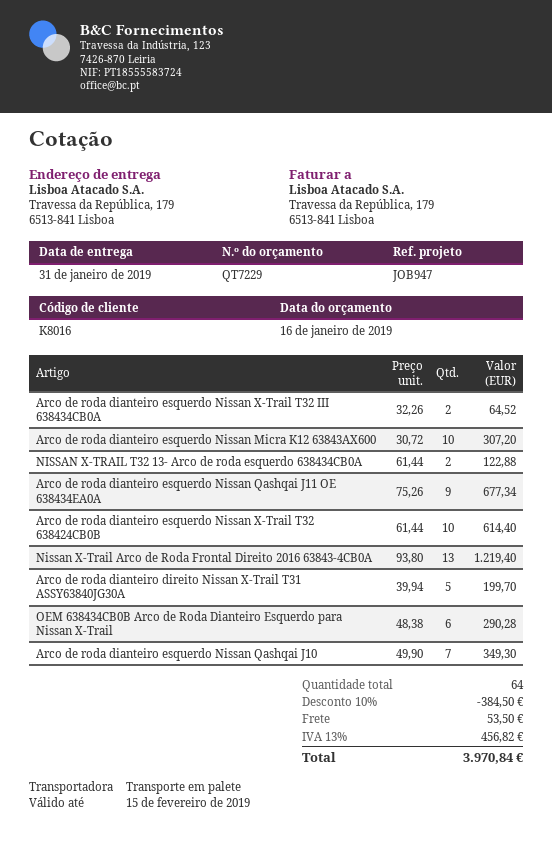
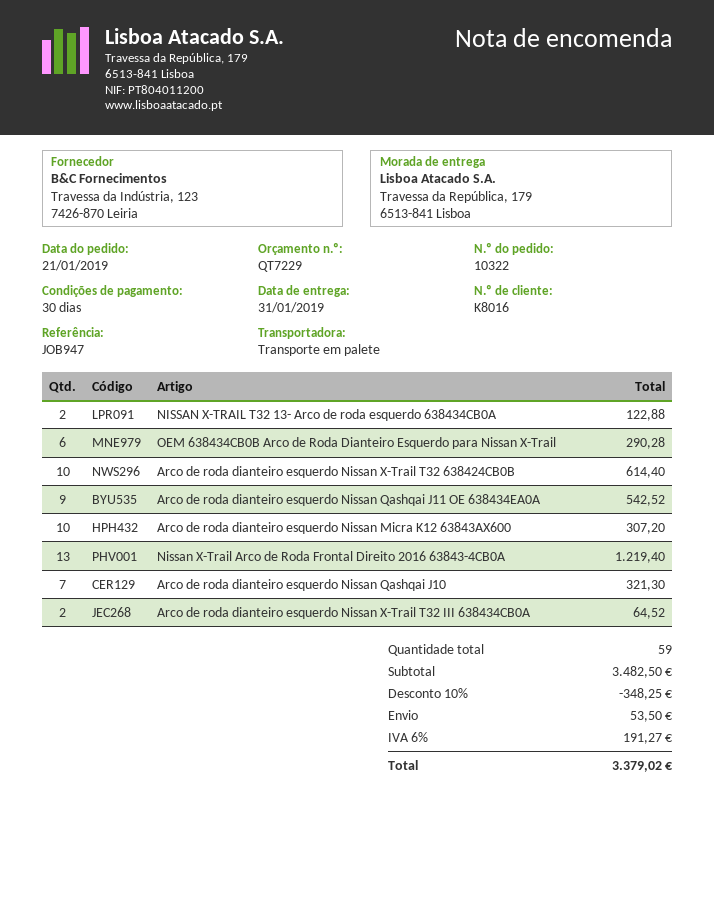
Arco de roda dianteiro esquerdo Nissan Qashqai J11 OE 638434EA0A: 9 for 677.34 -> 9 for 542.52
Arco de roda dianteiro direito Nissan X-Trail T31 ASSY63840JG30A: 5 for 199.70 -> none
Arco de roda dianteiro esquerdo Nissan Qashqai J10: 7 for 349.30 -> 7 for 321.30
total quantity: 64 -> 59
discount: 10% = 384.50 -> 10% = 348.25
tax: 13% = 456.82 -> 6% = 191.27
total: 3970.84 -> 3379.02

